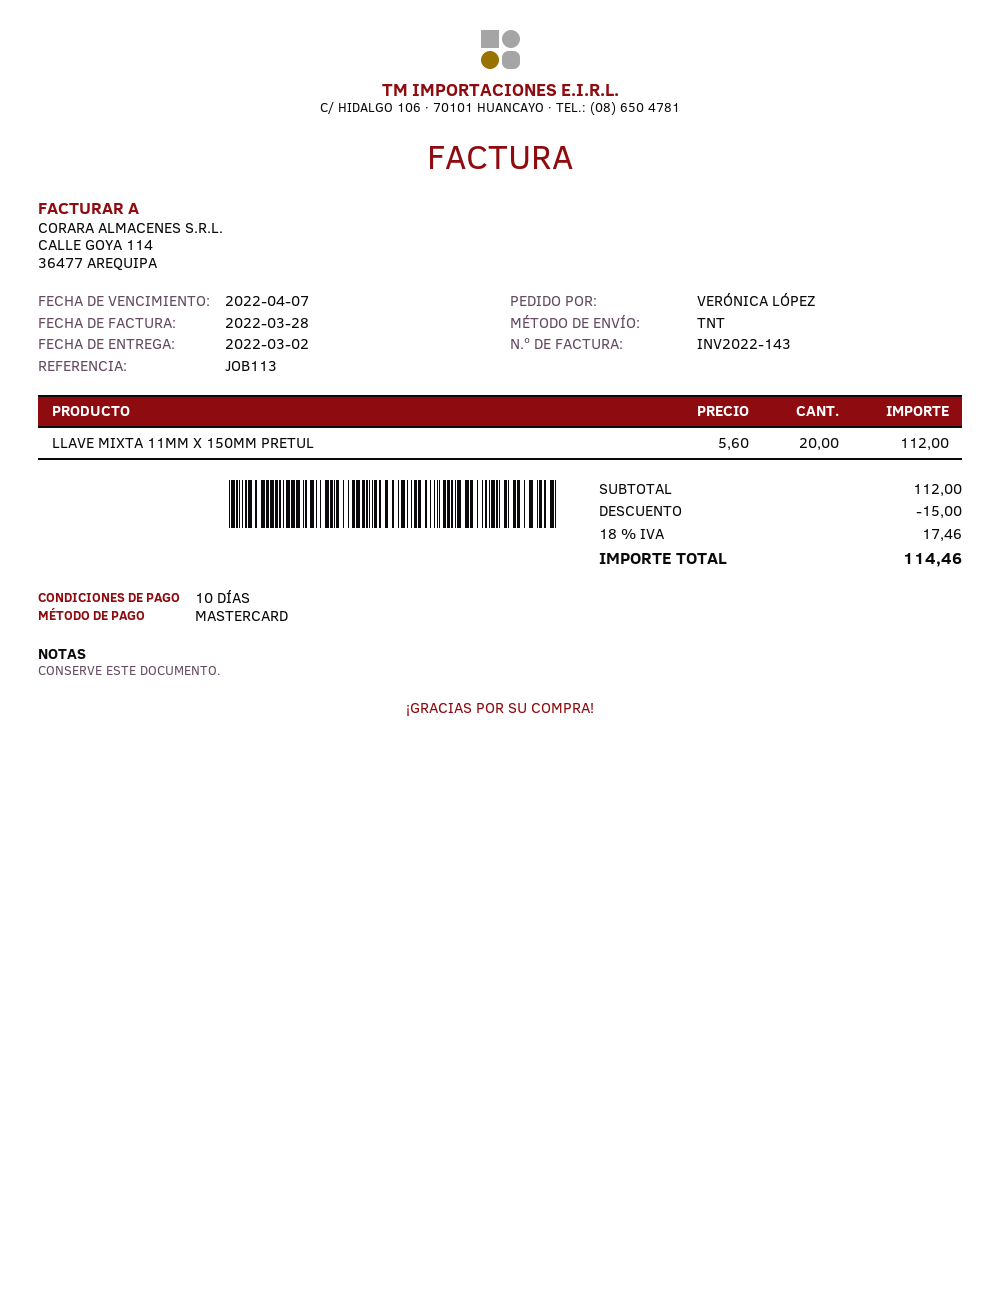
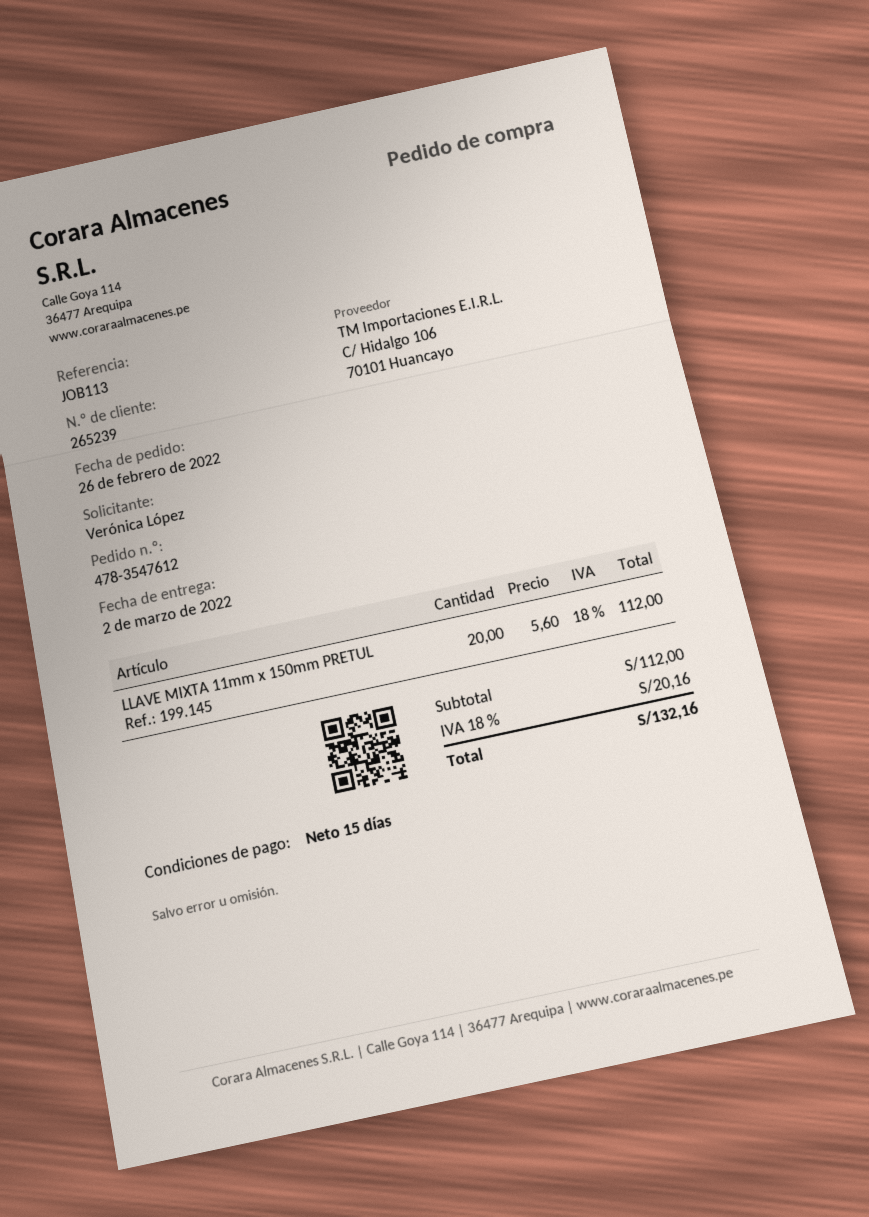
payment terms: 10 days -> 15 days
discount: 15.00 -> none
tax: 18% = 17.46 -> 18% = 20.16
total: 114.46 -> 132.16

